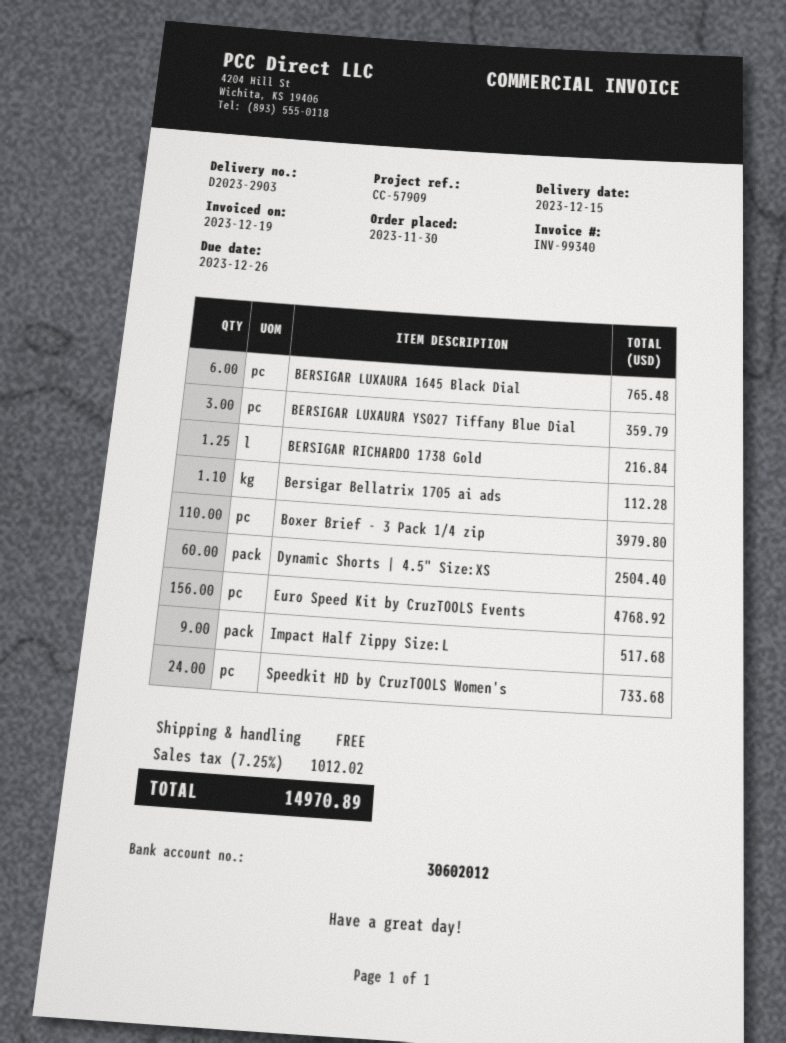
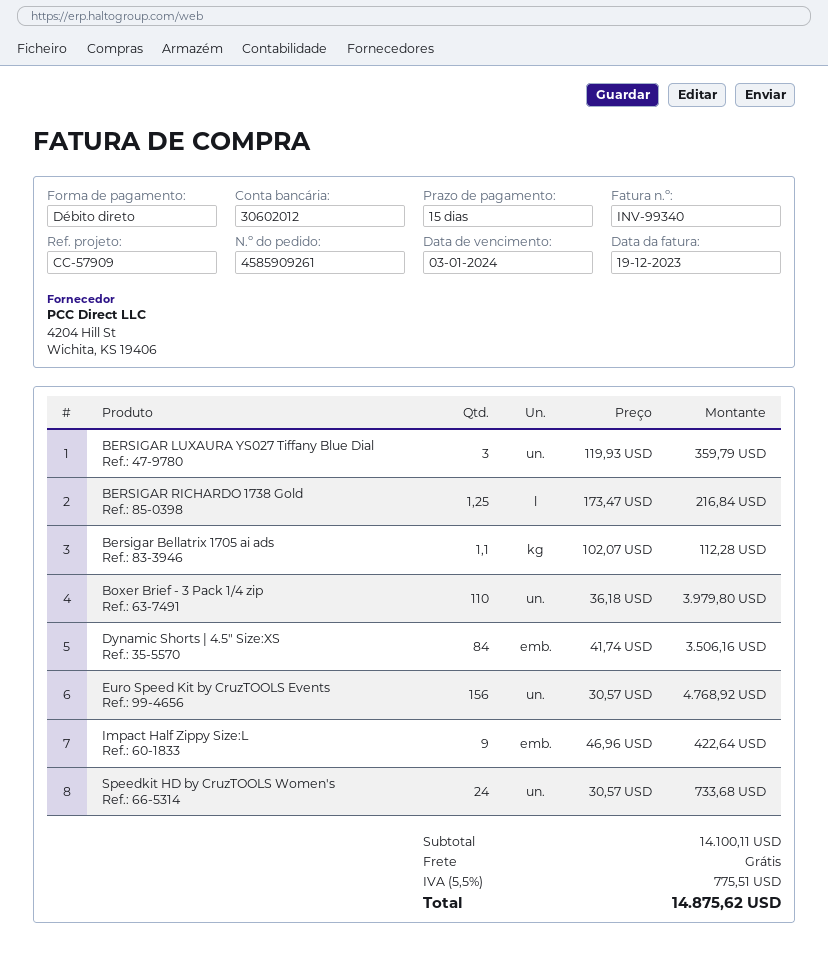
due date: 2023-12-26 -> 2024-01-03
BERSIGAR LUXAURA 1645 Black Dial: 6 for 765.48 -> none
Dynamic Shorts | 4.5" Size:XS: 60 for 2504.40 -> 84 for 3506.16
Impact Half Zippy Size:L: 9 for 517.68 -> 9 for 422.64
tax: 7.25% = 1012.02 -> 5.5% = 775.51
total: 14970.89 -> 14875.62

